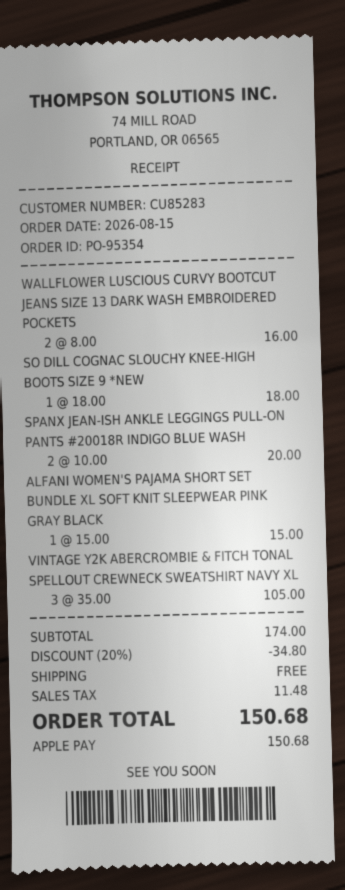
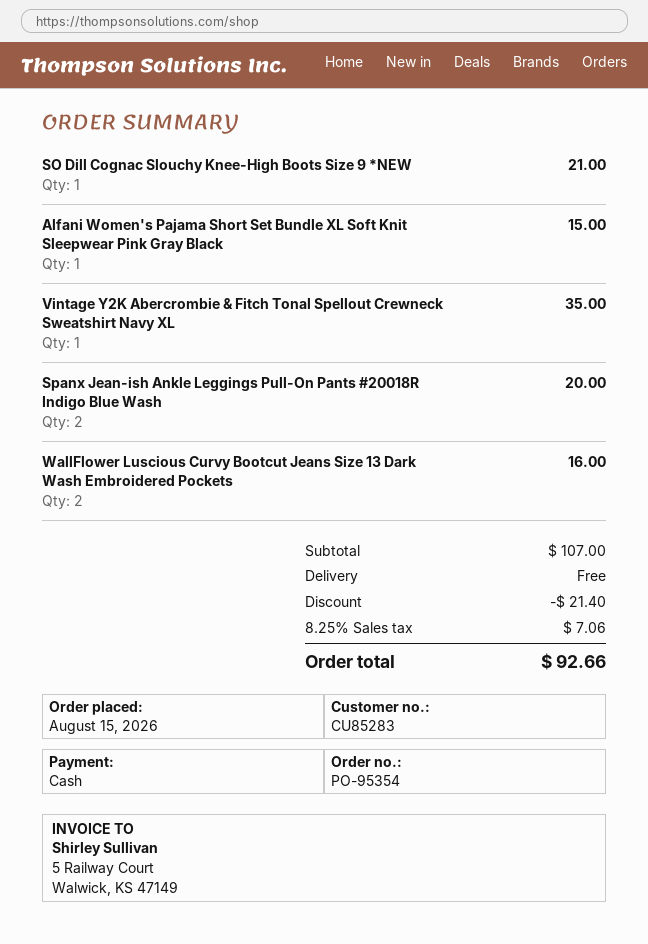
payment method: Apple Pay -> cash
SO DILL COGNAC SLOUCHY KNEE-HIGH BOOTS SIZE 9 *NEW: 1 for 18.00 -> 1 for 21.00
VINTAGE Y2K ABERCROMBIE & FITCH TONAL SPELLOUT CREWNECK SWEATSHIRT NAVY XL: 3 for 105.00 -> 1 for 35.00
subtotal: 174.00 -> 107.00
discount: 34.80 -> 21.40
tax: 11.48 -> 7.06
total: 150.68 -> 92.66

